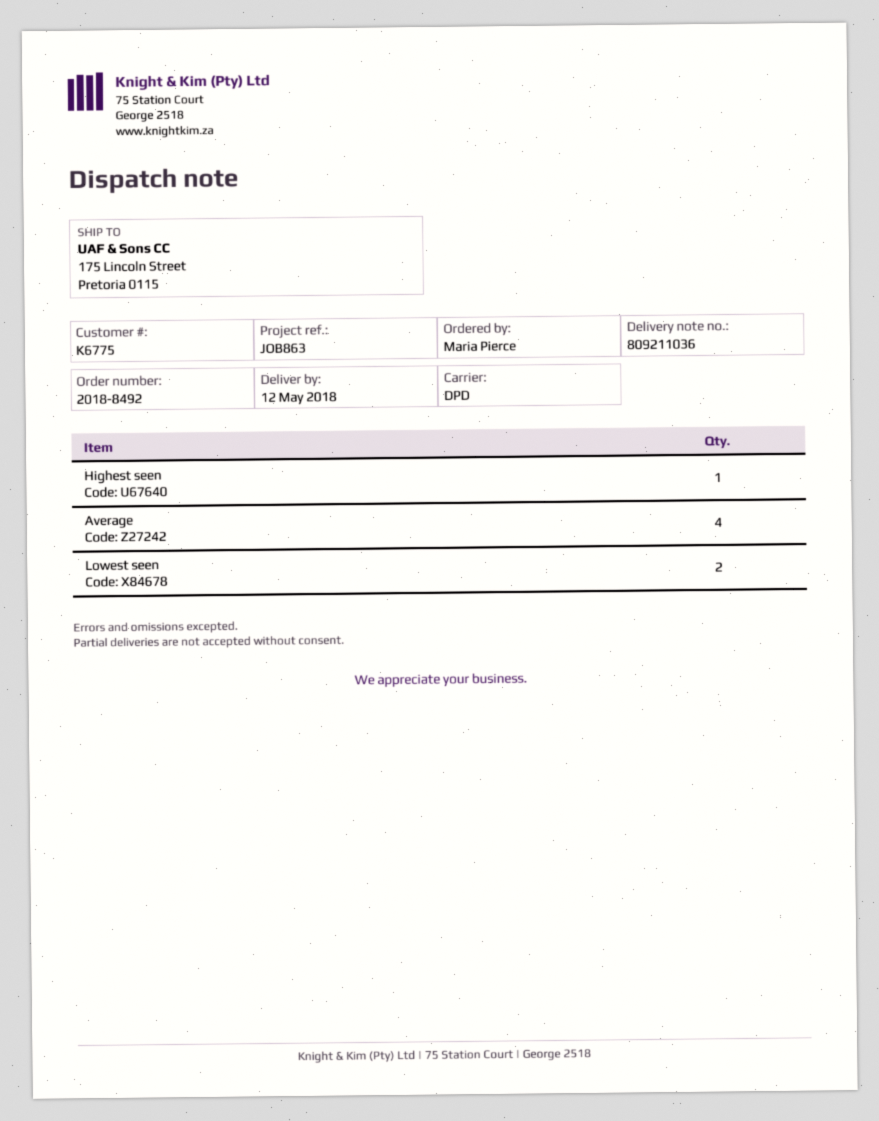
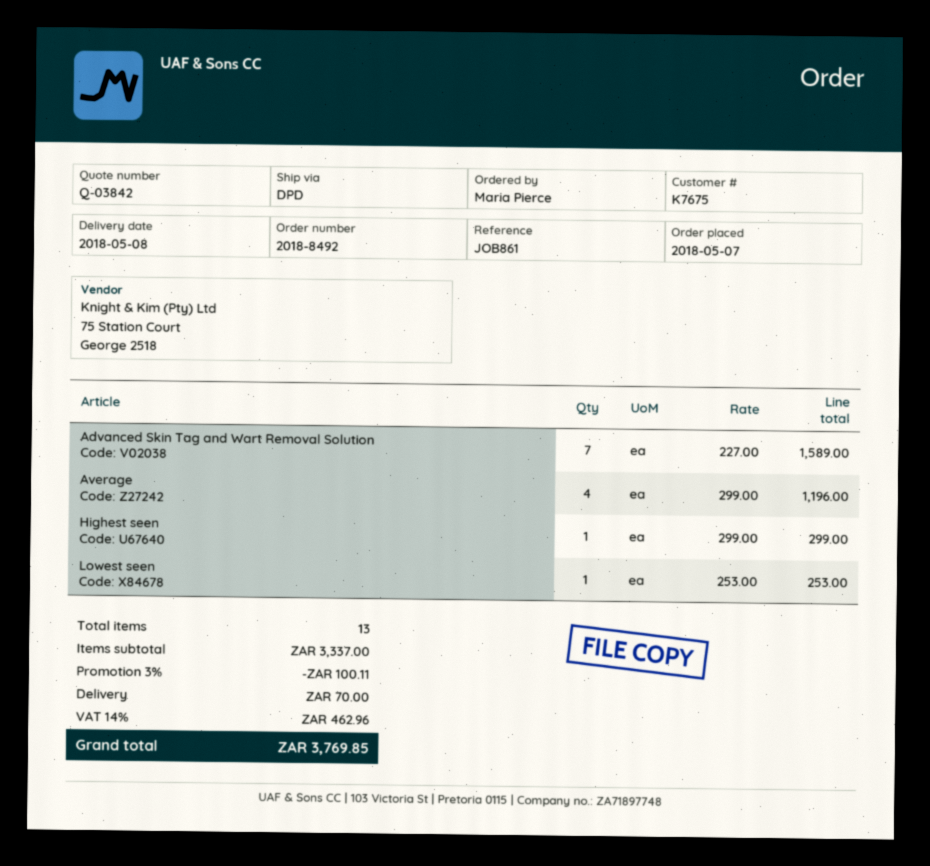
delivery date: 2018-05-12 -> 2018-05-08
customer number: K6775 -> K7675
reference: JOB863 -> JOB861
Lowest seen: 2 -> 1
Advanced Skin Tag and Wart Removal Solution: none -> 7

